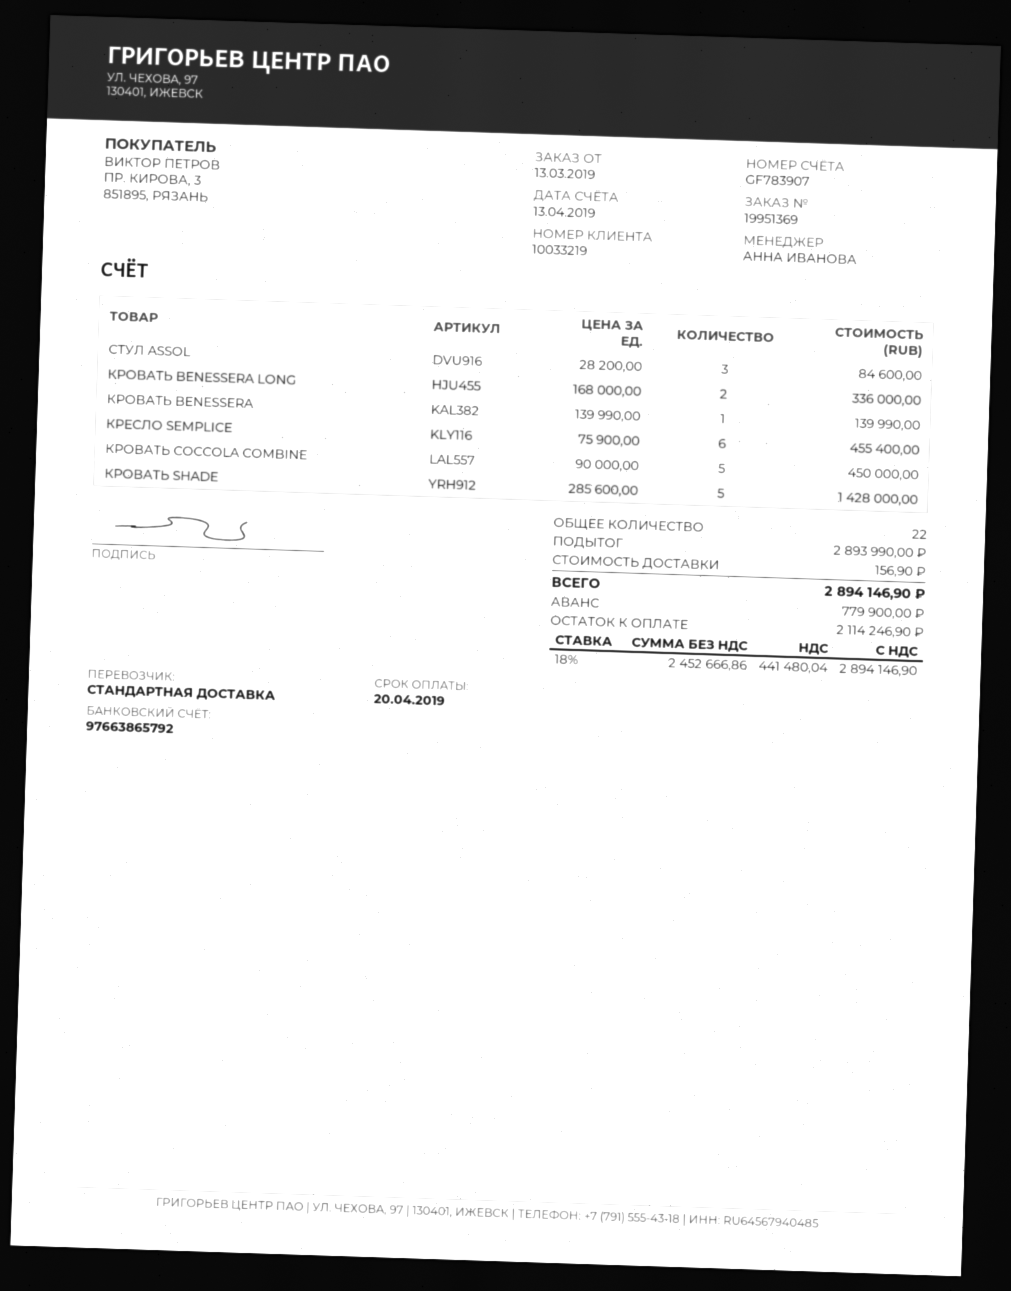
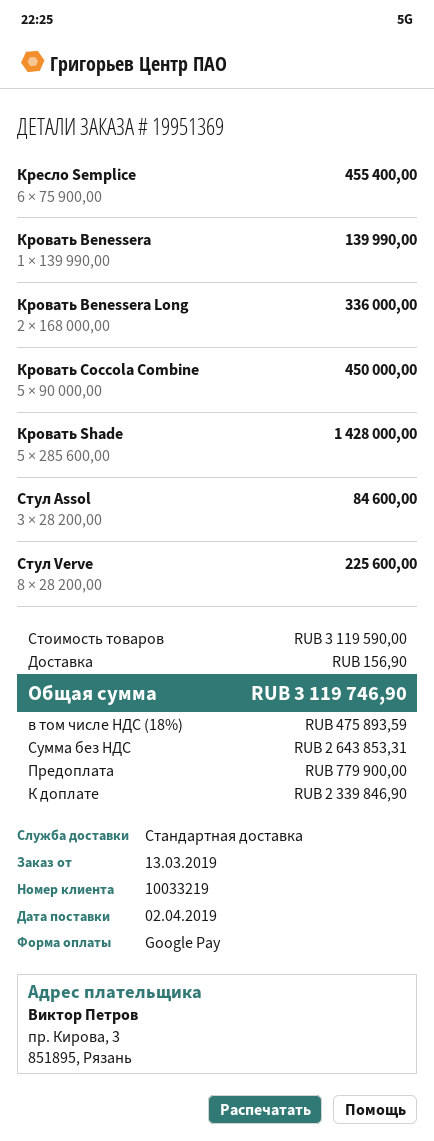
Стул Verve: none -> 8 x 28200.00 = 225600.00
subtotal: 2893990.00 -> 3119590.00
net: 2452666.86 -> 2643853.31
tax: 18% = 441480.04 -> 18% = 475893.59
total: 2894146.90 -> 3119746.90
balance: 2114246.90 -> 2339846.90

